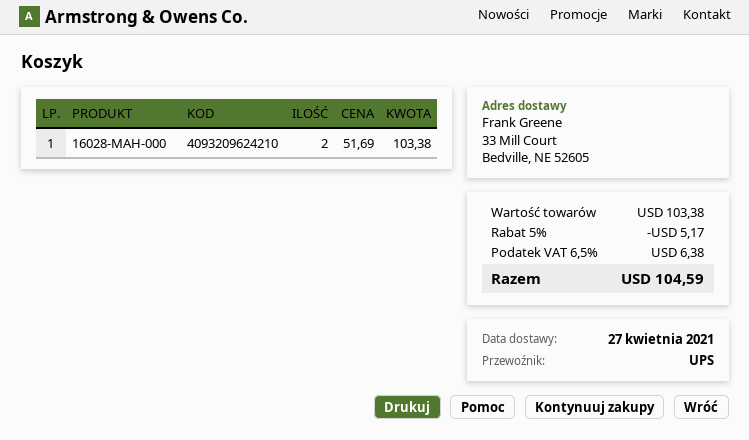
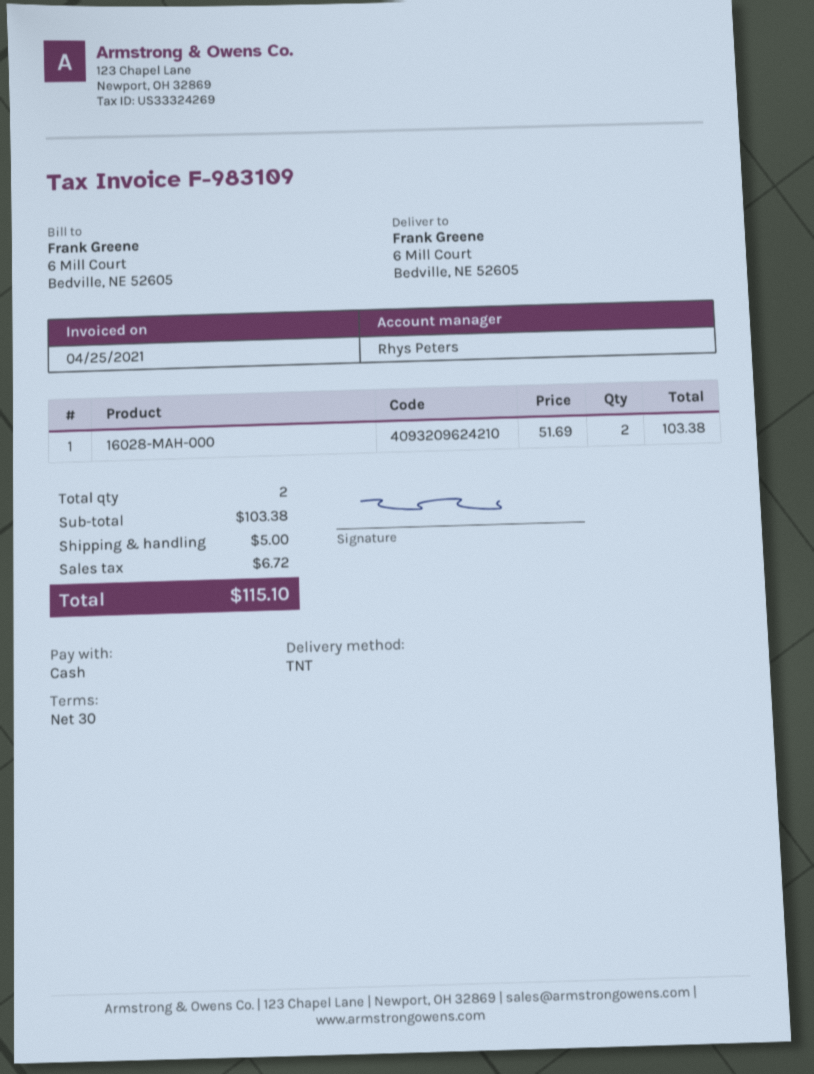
shipping method: UPS -> TNT
ship to: 33 Mill Court, Bedville, NE 52605 -> 6 Mill Court, Bedville, NE 52605
discount: 5% = 5.17 -> none
shipping: none -> 5.00
tax: 6.38 -> 6.72
total: 104.59 -> 115.10

